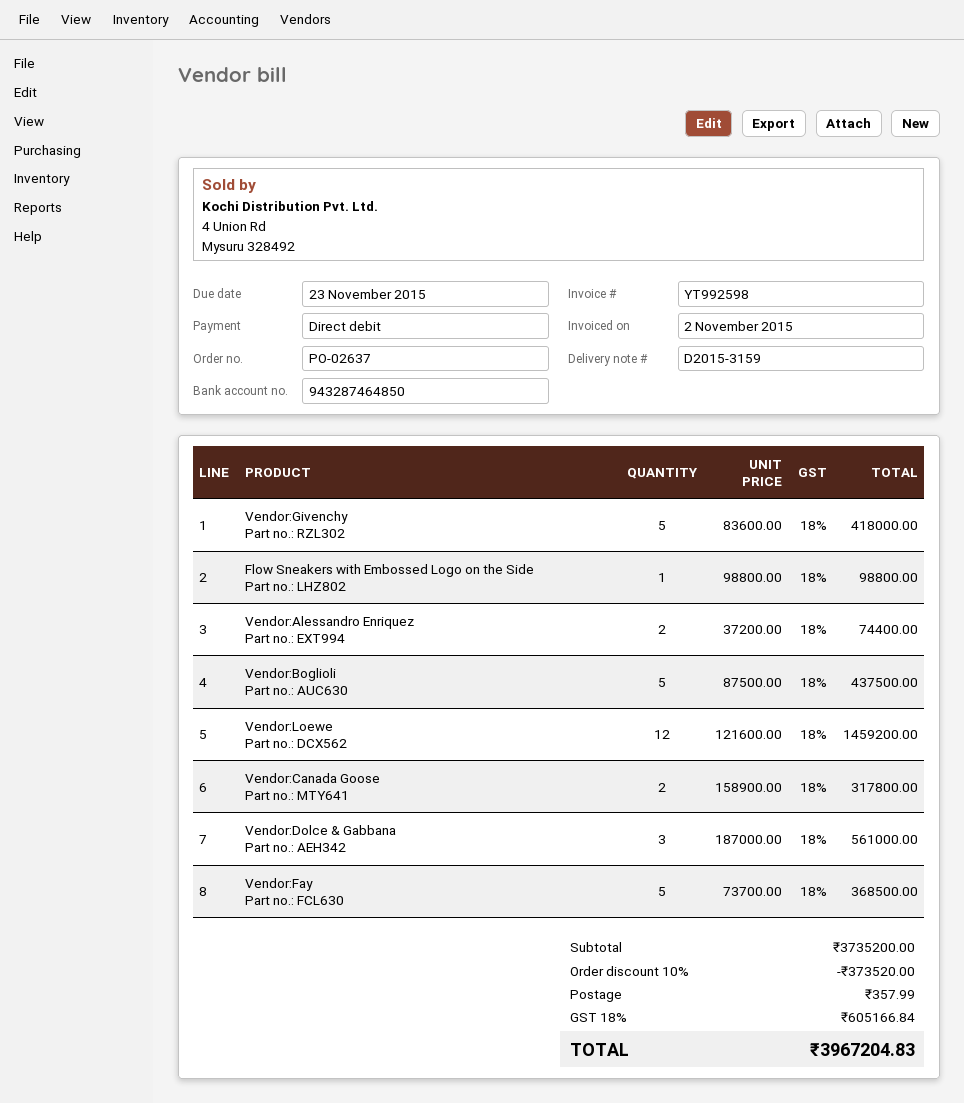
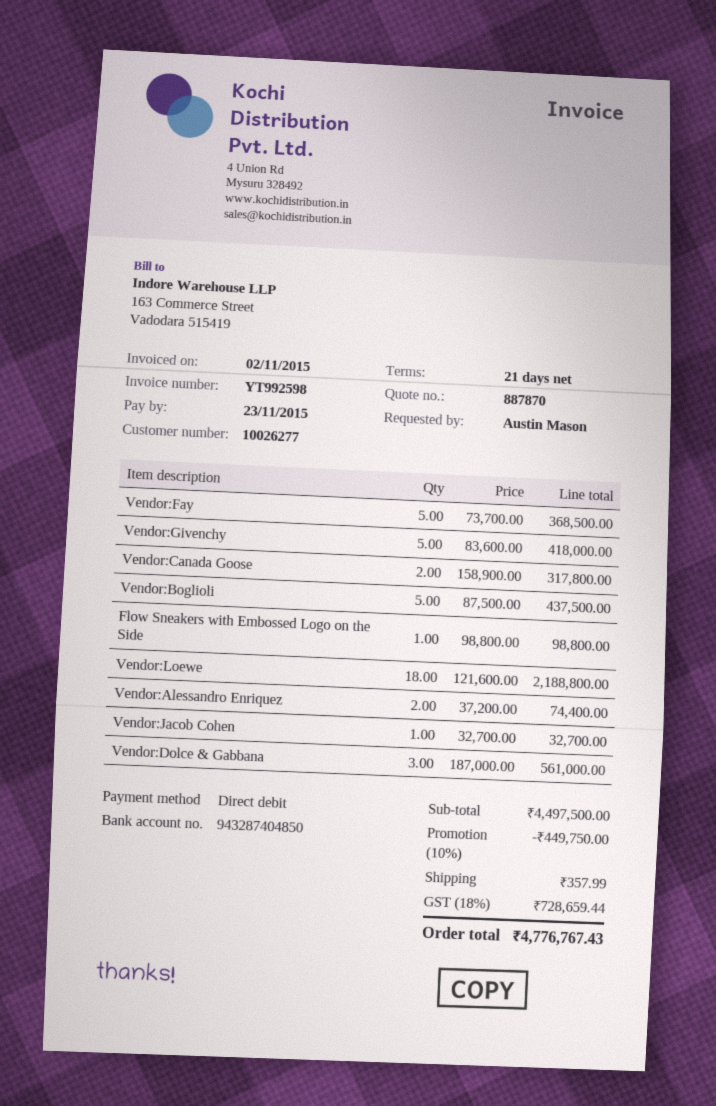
bank account: 943287464850 -> 943287404850
Vendor:Loewe: 12 x 121600.00 = 1459200.00 -> 18 x 121600.00 = 2188800.00
Vendor:Jacob Cohen: none -> 1 x 32700.00 = 32700.00
subtotal: 3735200.00 -> 4497500.00
discount: 10% = 373520.00 -> 10% = 449750.00
tax: 18% = 605166.84 -> 18% = 728659.44
total: 3967204.83 -> 4776767.43

